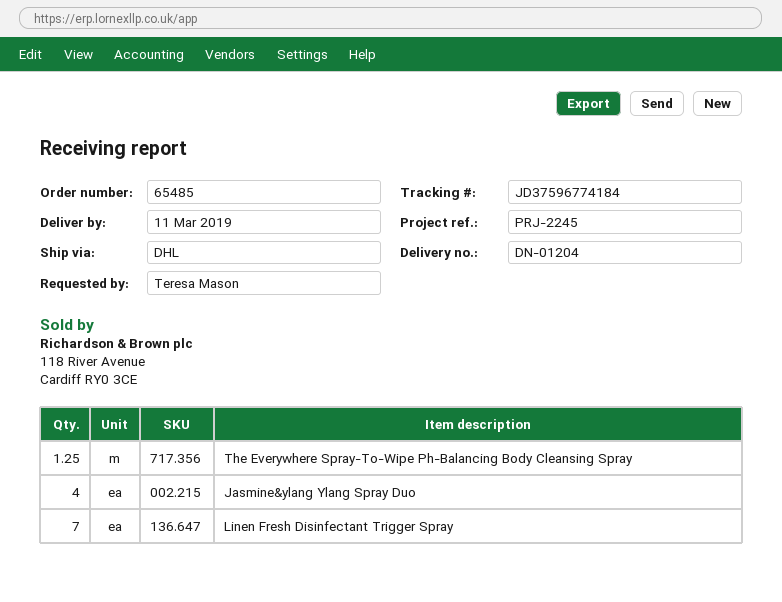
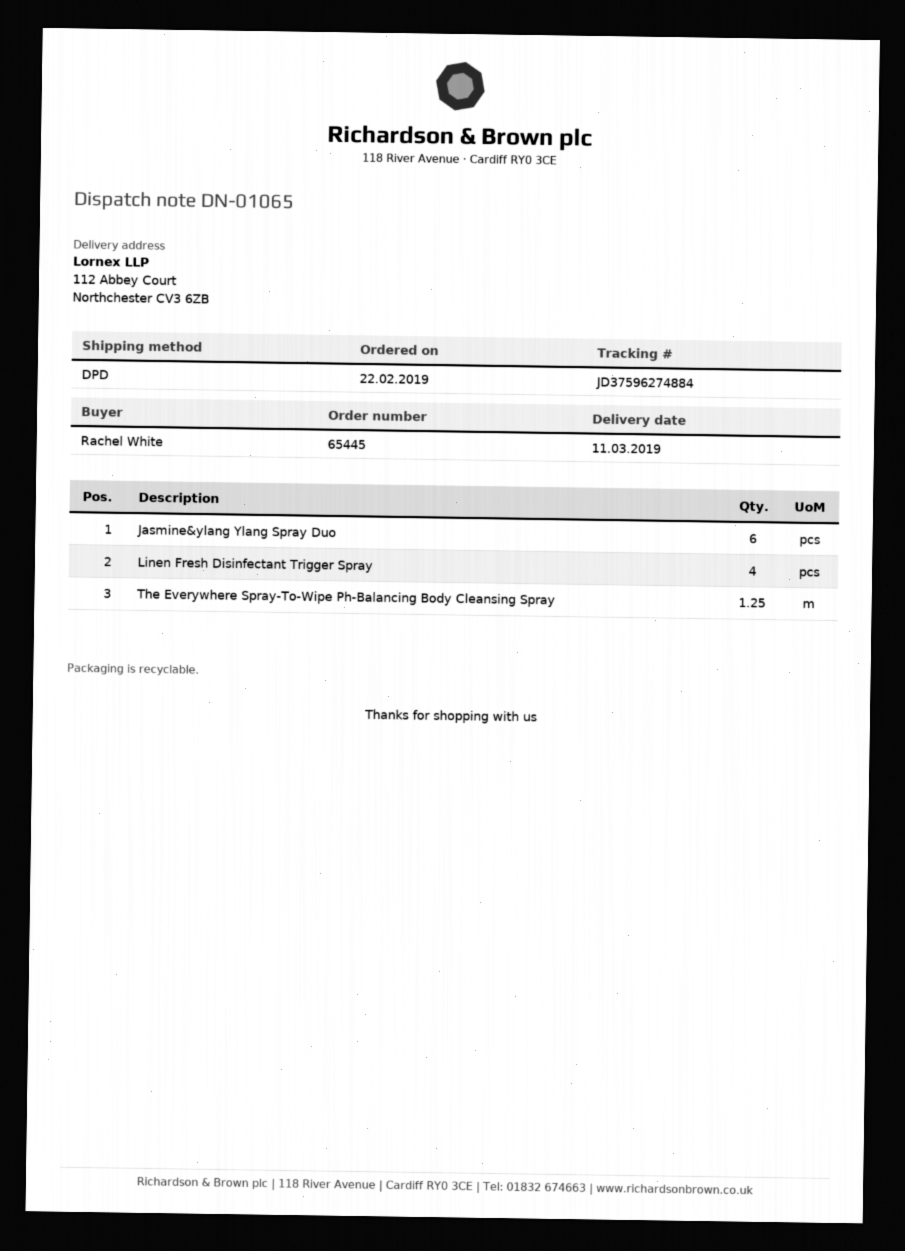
order number: 65485 -> 65445
delivery note number: DN-01204 -> DN-01065
ordered by: Teresa Mason -> Rachel White
shipping method: DHL -> DPD
tracking number: JD37596774184 -> JD37596274884
Jasmine&ylang Ylang Spray Duo: 4 -> 6
Linen Fresh Disinfectant Trigger Spray: 7 -> 4

